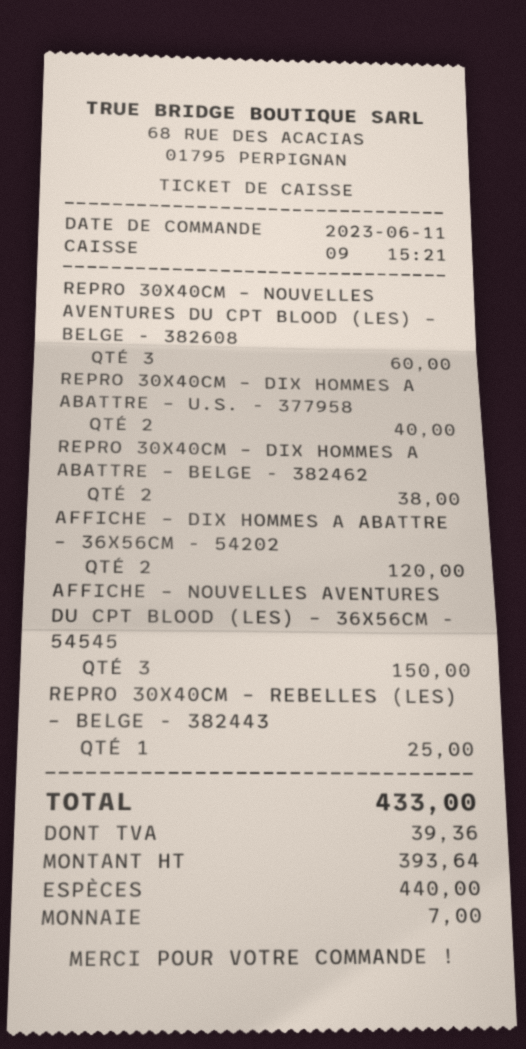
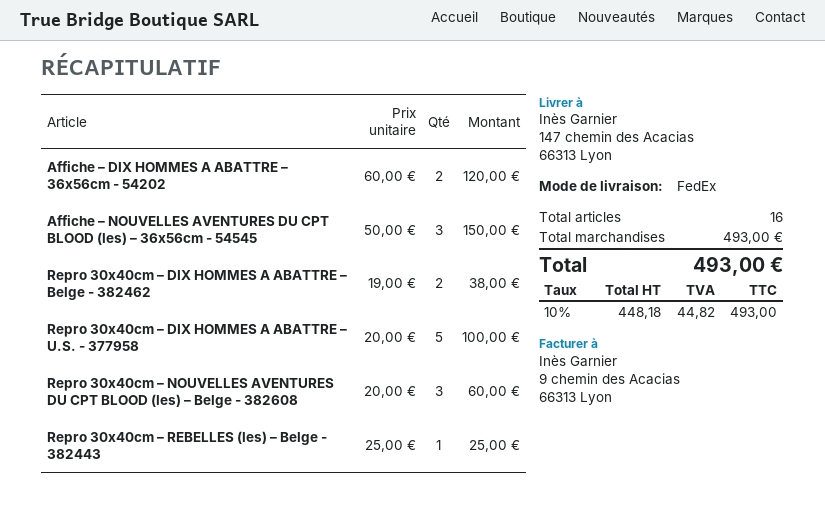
REPRO 30X40CM – DIX HOMMES A ABATTRE – U.S. - 377958: 2 for 40.00 -> 5 for 100.00
net: 393.64 -> 448.18
tax: 39.36 -> 44.82
total: 433.00 -> 493.00

